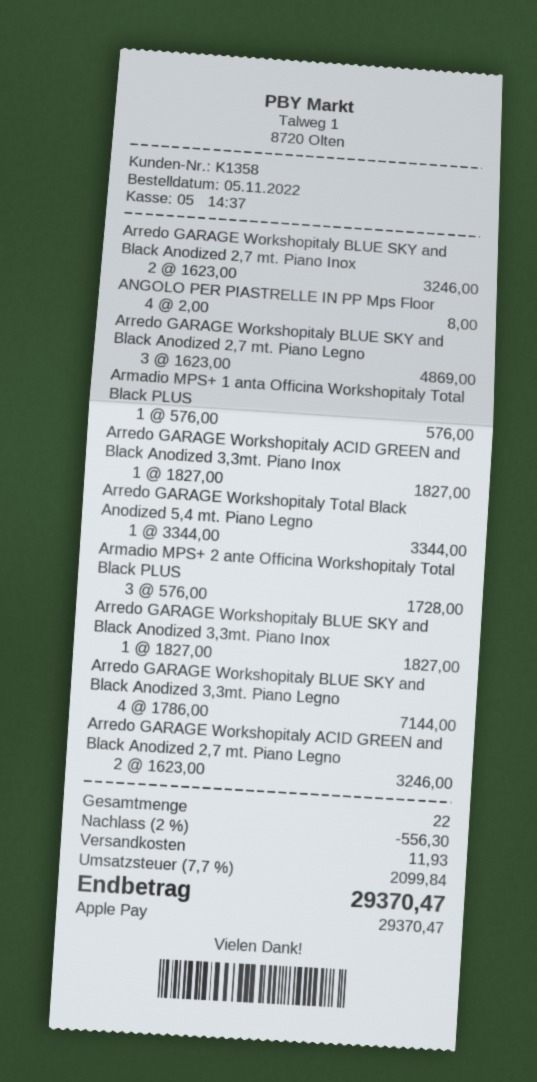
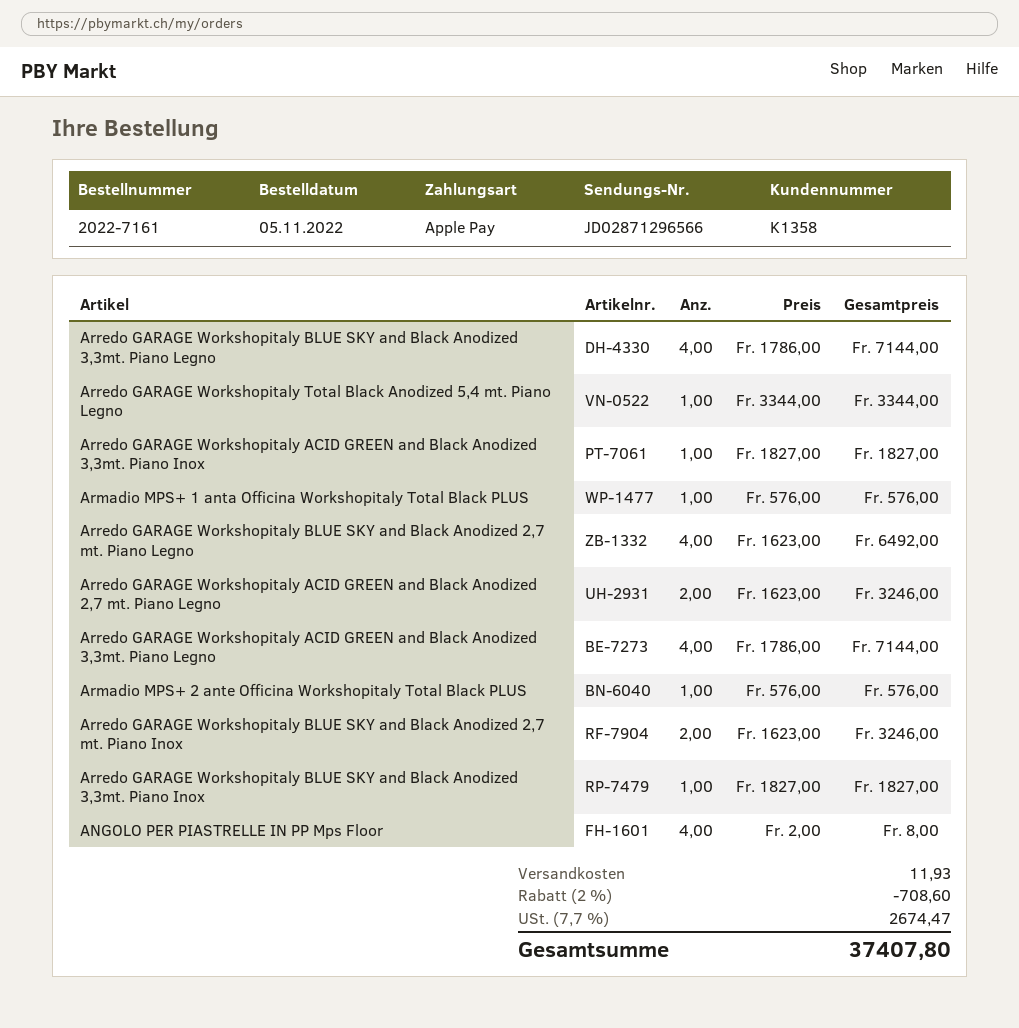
Arredo GARAGE Workshopitaly BLUE SKY and Black Anodized 2,7 mt. Piano Legno: 3 x 1623.00 = 4869.00 -> 4 x 1623.00 = 6492.00
Armadio MPS+ 2 ante Officina Workshopitaly Total Black PLUS: 3 x 576.00 = 1728.00 -> 1 x 576.00 = 576.00
Arredo GARAGE Workshopitaly ACID GREEN and Black Anodized 3,3mt. Piano Legno: none -> 4 x 1786.00 = 7144.00
discount: 2% = 556.30 -> 2% = 708.60
tax: 7.7% = 2099.84 -> 7.7% = 2674.47
total: 29370.47 -> 37407.80

